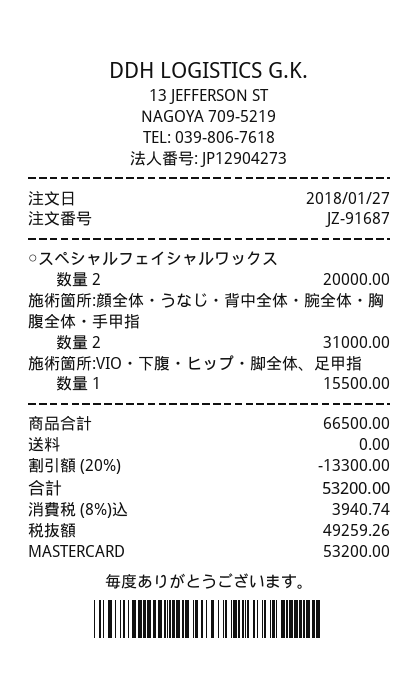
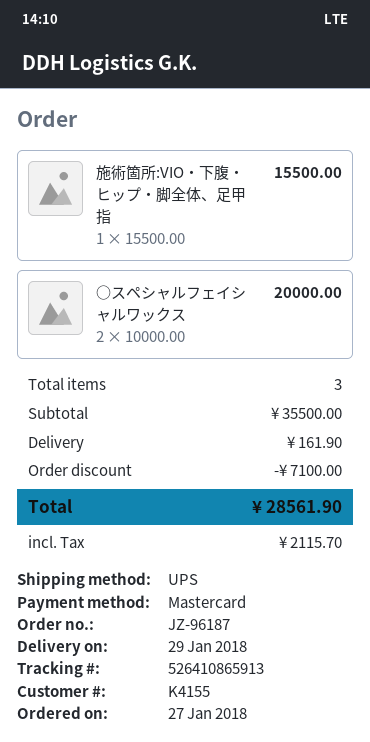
order number: JZ-91687 -> JZ-96187
施術箇所:顔全体・うなじ・背中全体・腕全体・胸腹全体・手甲指: 2 for 31000.00 -> none
subtotal: 66500.00 -> 35500.00
discount: 13300.00 -> 7100.00
shipping: 0.00 -> 161.90
tax: 3940.74 -> 2115.70
total: 53200.00 -> 28561.90

